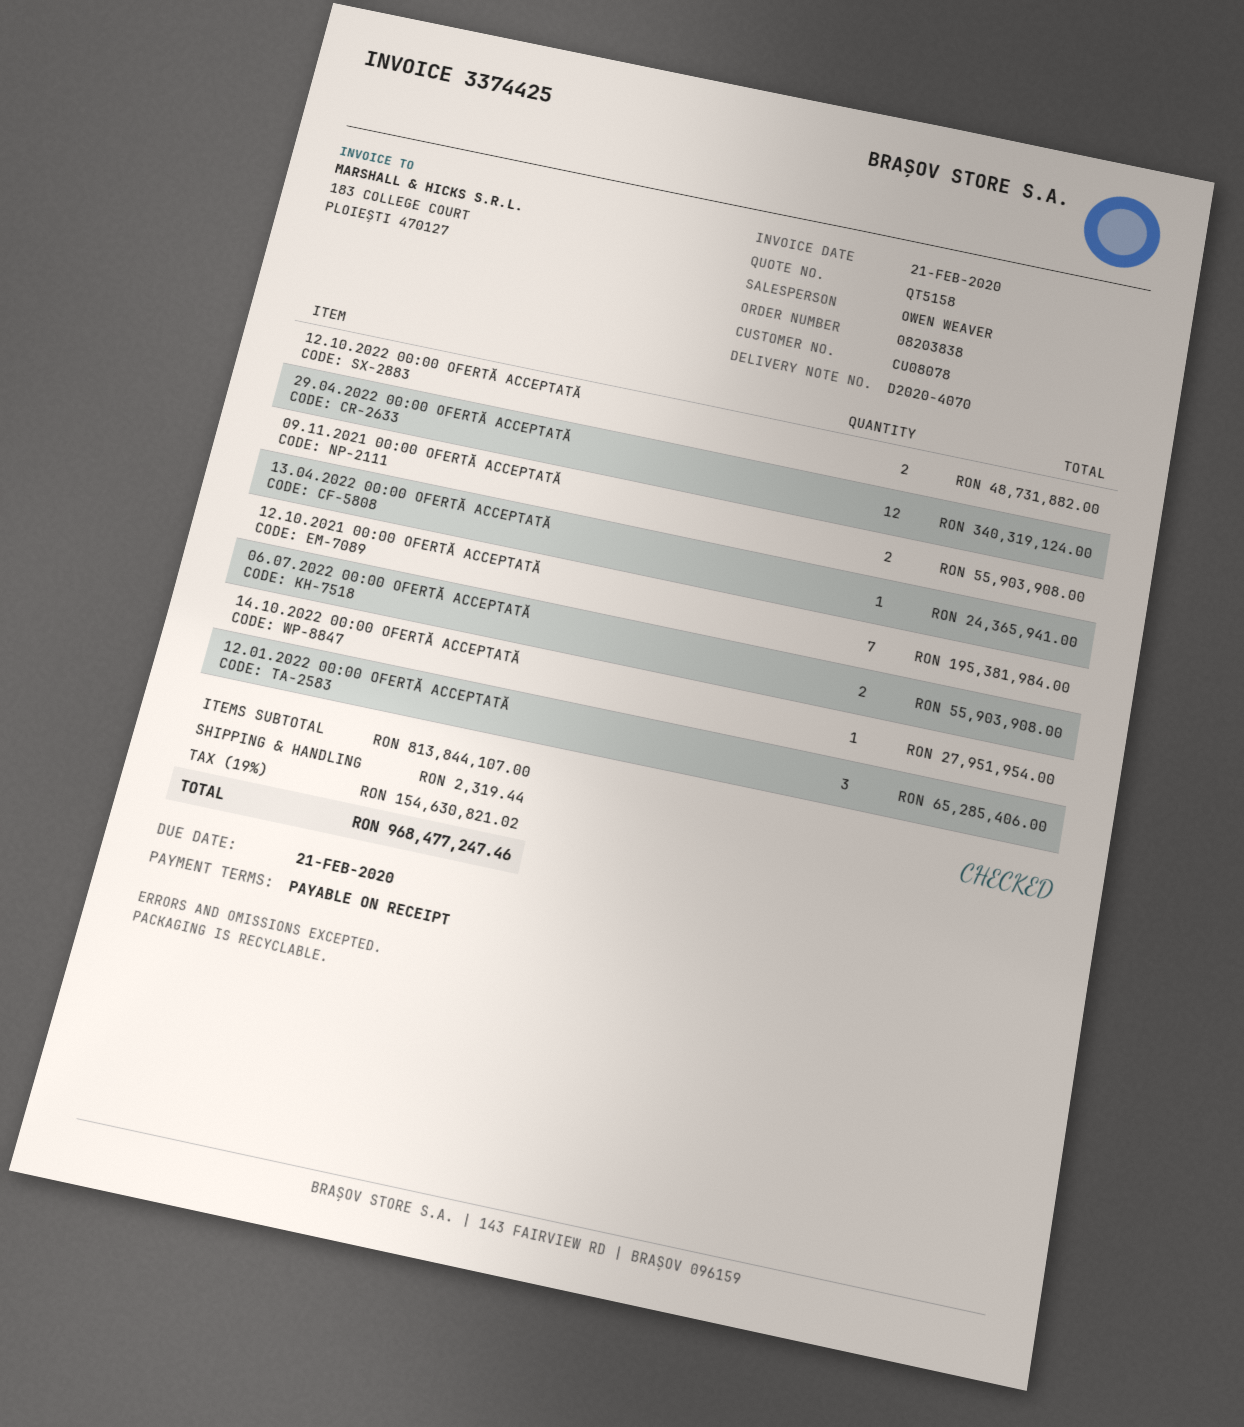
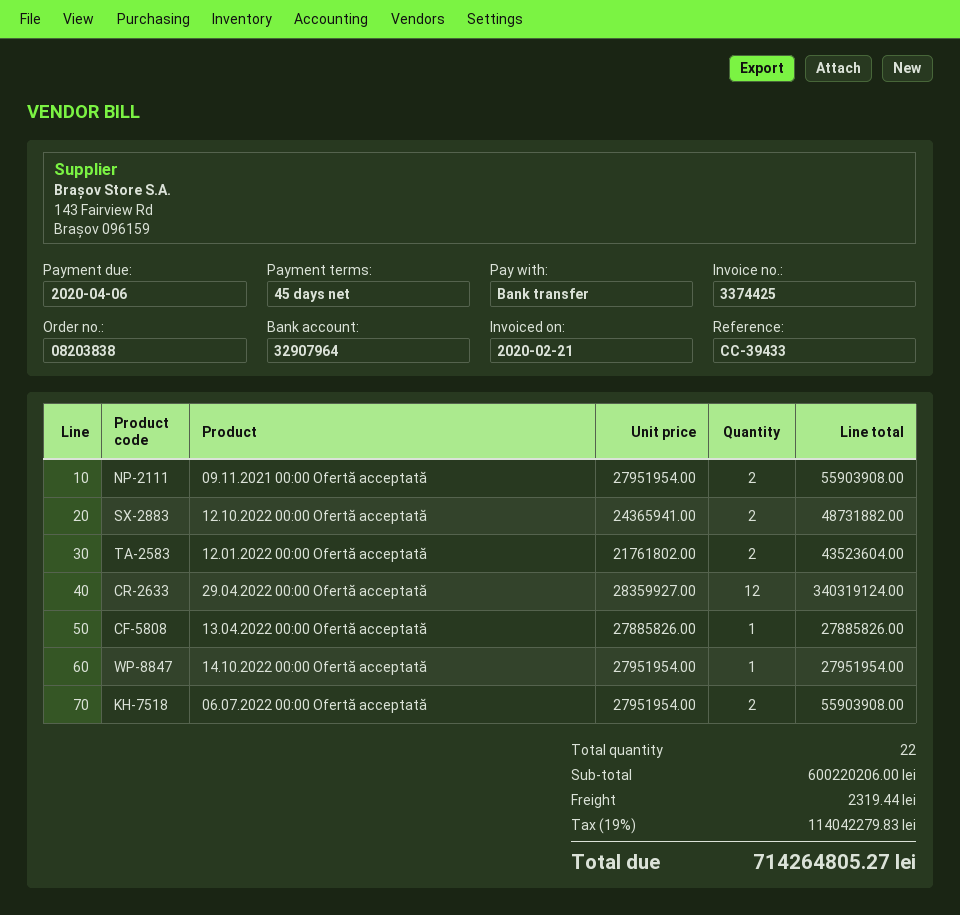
payment terms: on receipt -> 45 days
due date: 2020-02-21 -> 2020-04-06
13.04.2022 00:00 OFERTĂ ACCEPTATĂ: 1 for 24365941.00 -> 1 for 27885826.00
12.10.2021 00:00 OFERTĂ ACCEPTATĂ: 7 for 195381984.00 -> none
12.01.2022 00:00 OFERTĂ ACCEPTATĂ: 3 for 65285406.00 -> 2 for 43523604.00
subtotal: 813844107.00 -> 600220206.00
tax: 19% = 154630821.02 -> 19% = 114042279.83
total: 968477247.46 -> 714264805.27

